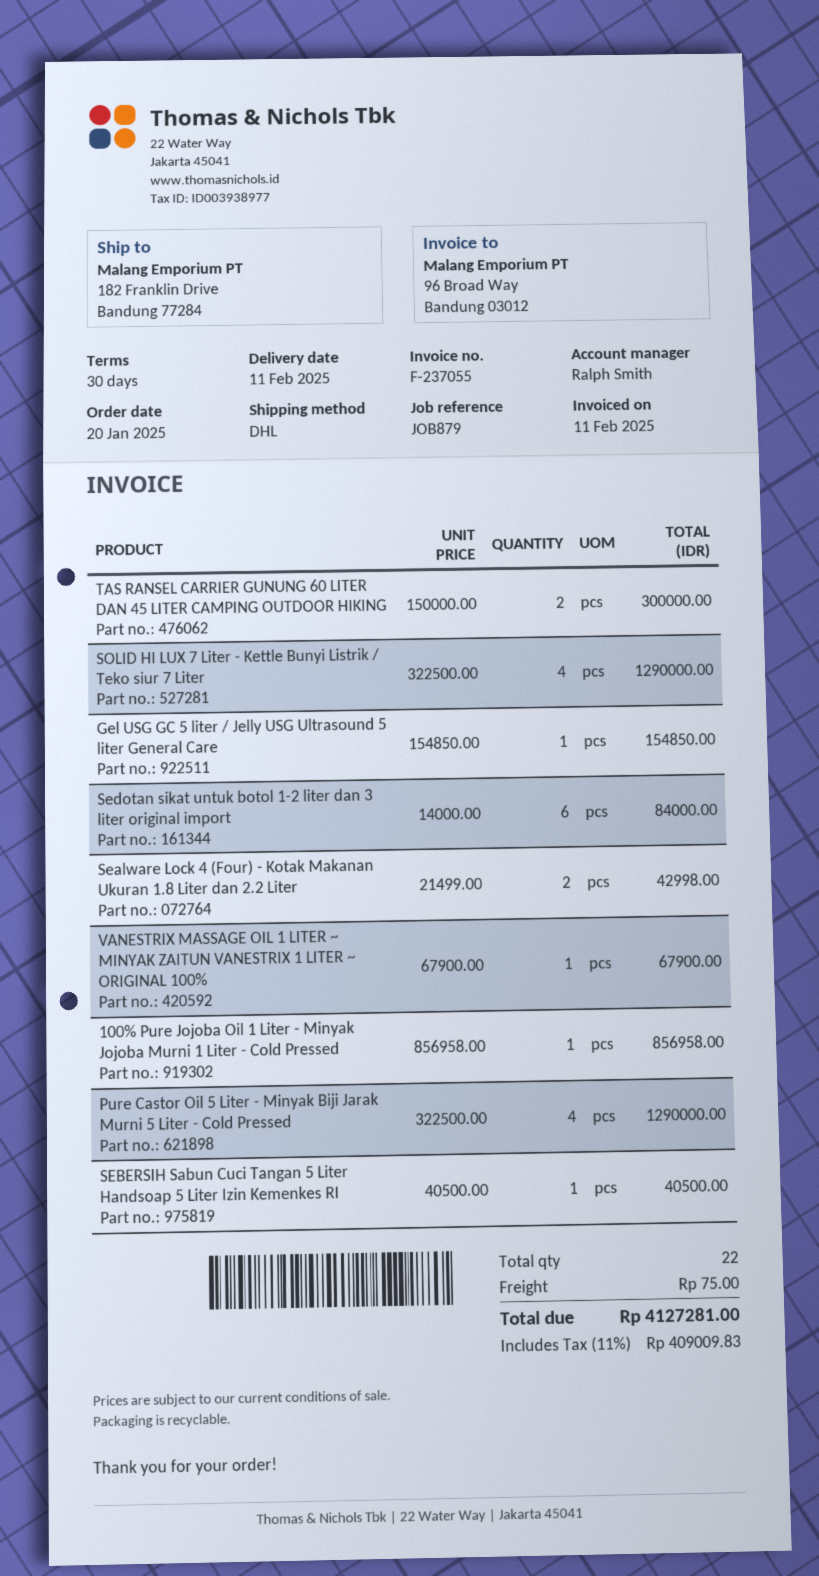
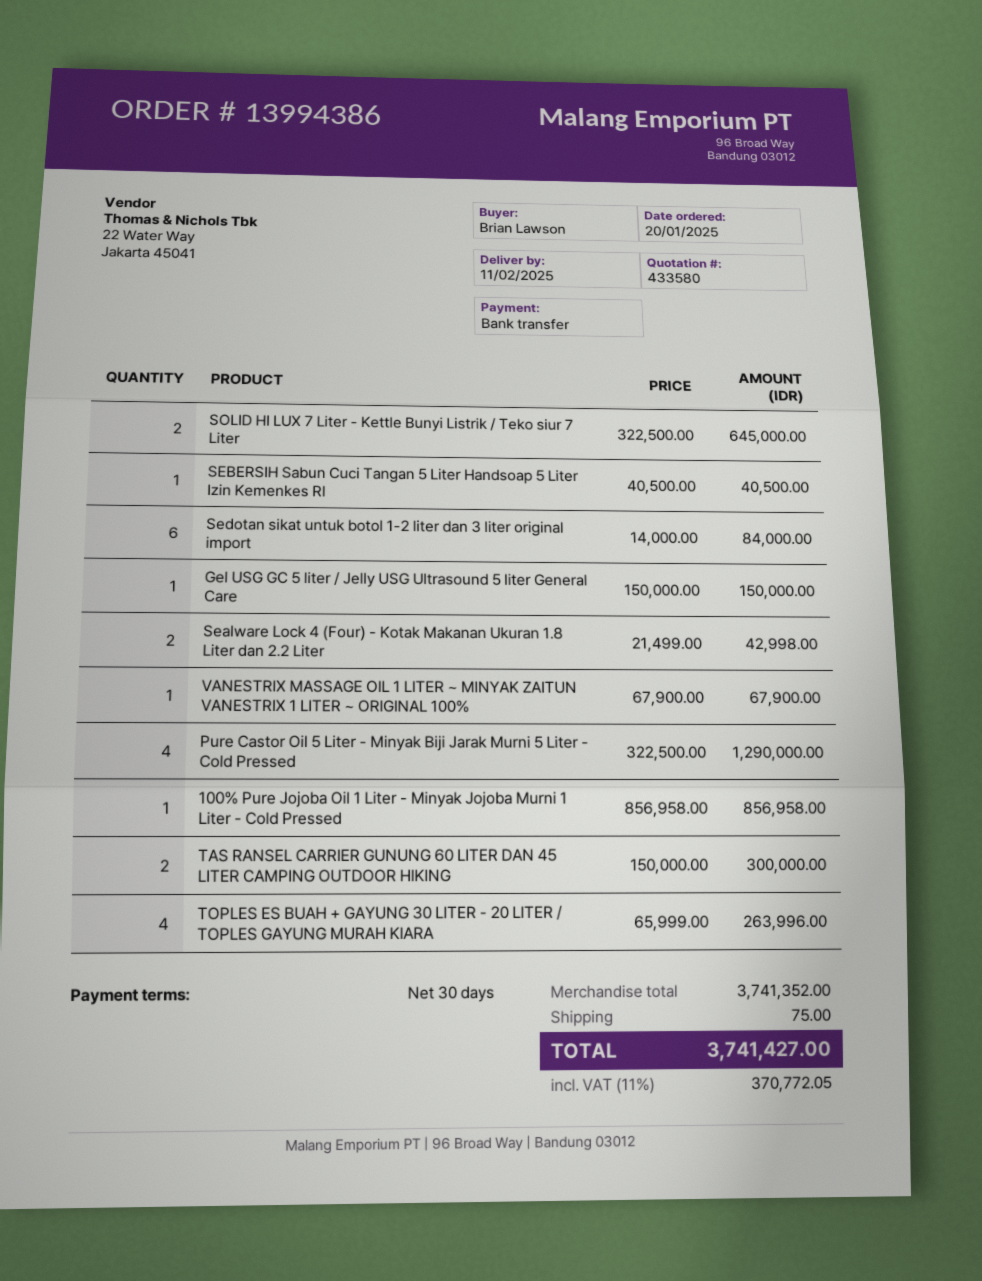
SOLID HI LUX 7 Liter - Kettle Bunyi Listrik / Teko siur 7 Liter: 4 x 322500.00 = 1290000.00 -> 2 x 322500.00 = 645000.00
Gel USG GC 5 liter / Jelly USG Ultrasound 5 liter General Care: 1 x 154850.00 = 154850.00 -> 1 x 150000.00 = 150000.00
TOPLES ES BUAH + GAYUNG 30 LITER - 20 LITER / TOPLES GAYUNG MURAH KIARA: none -> 4 x 65999.00 = 263996.00
tax: 11% = 409009.83 -> 11% = 370772.05
total: 4127281.00 -> 3741427.00

